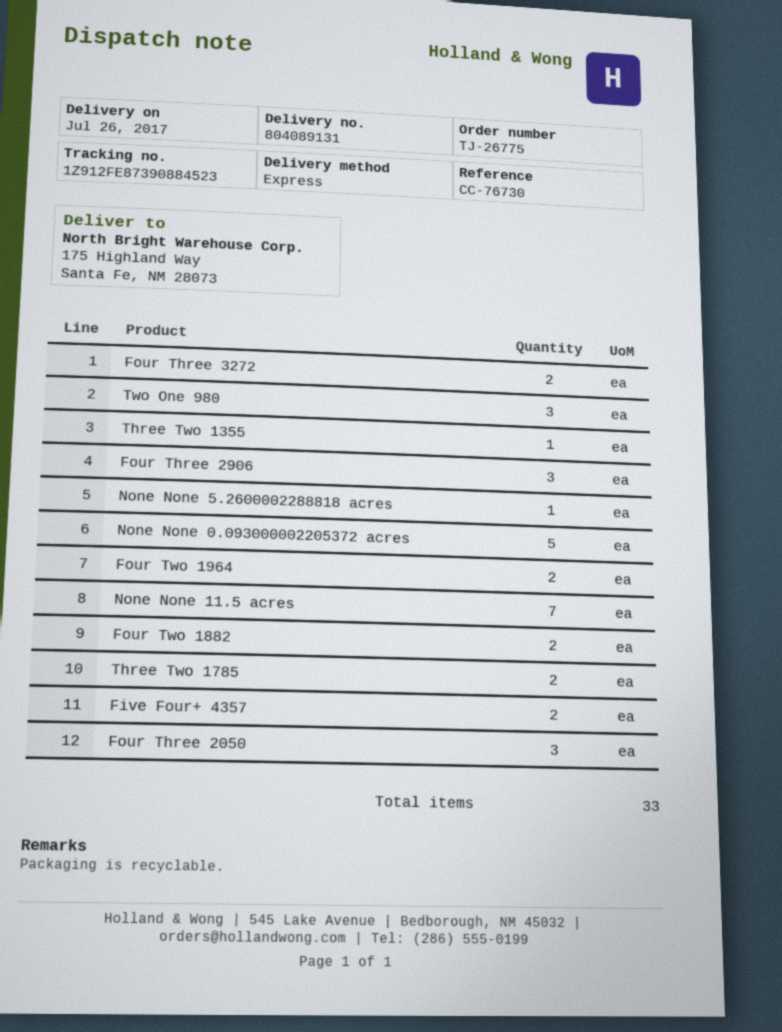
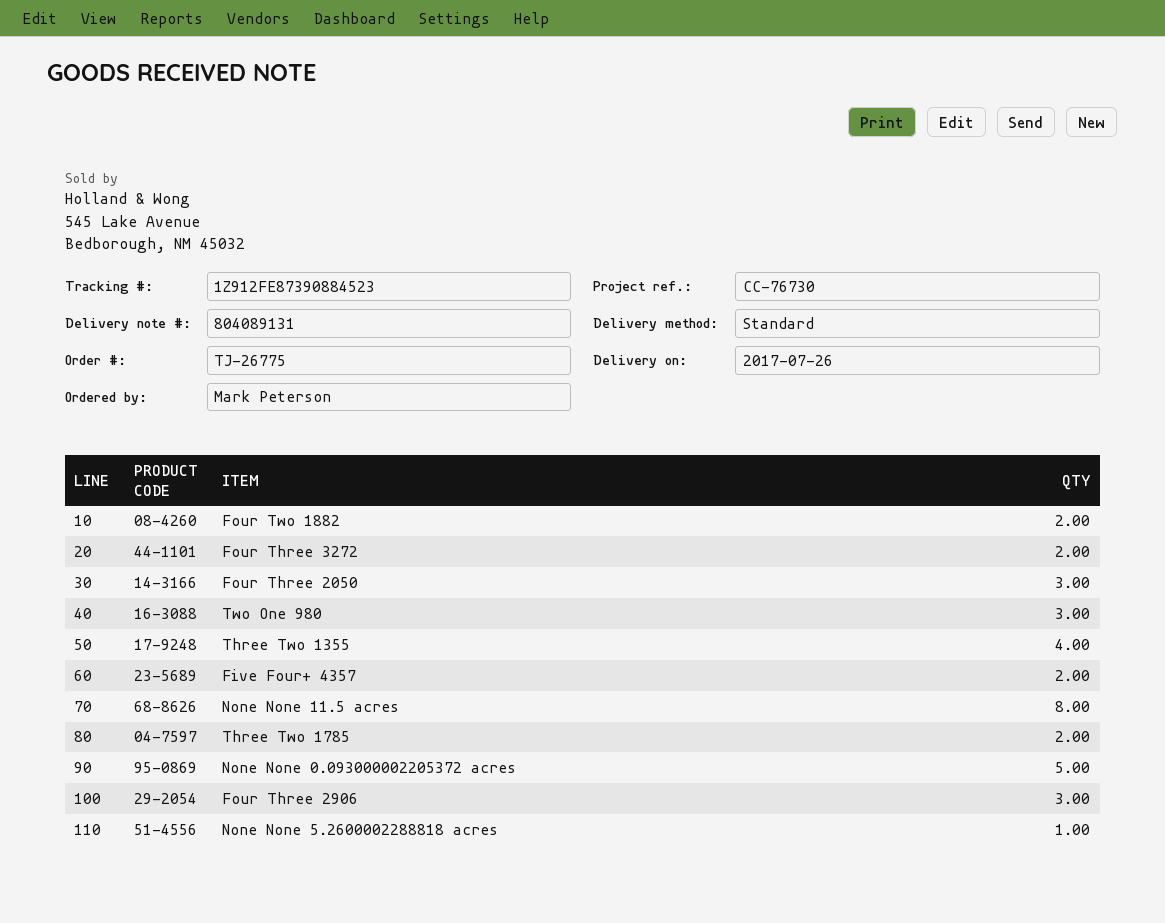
shipping method: express -> standard
Three Two 1355: 1 -> 4
Four Two 1964: 2 -> none
None None 11.5 acres: 7 -> 8

